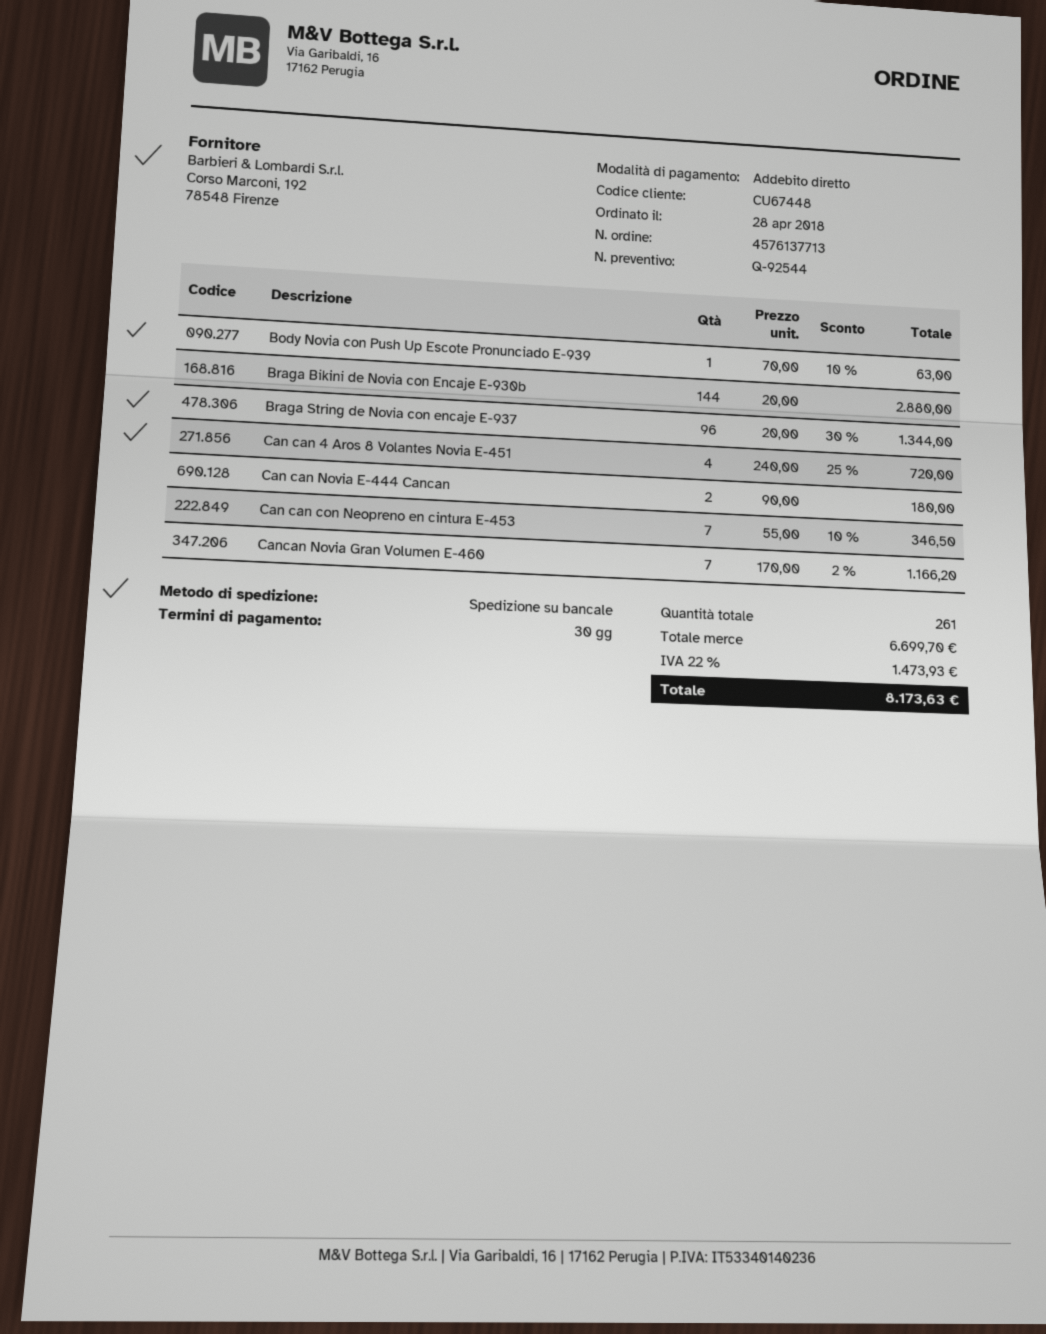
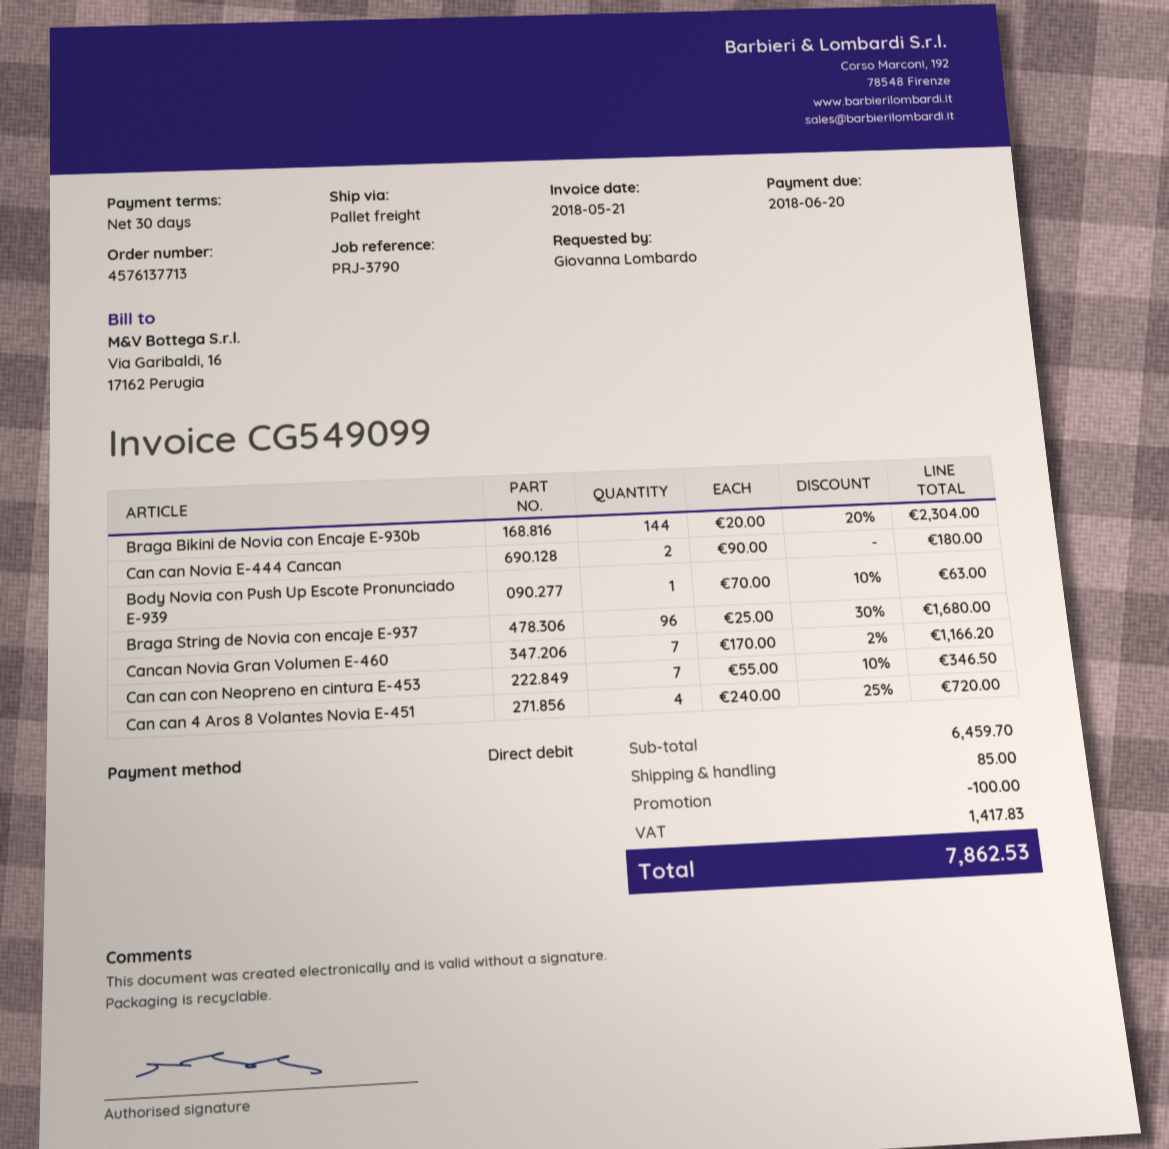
Braga Bikini de Novia con Encaje E-930b: 144 x 20.00 = 2880.00 -> 144 x 20.00 - 20% = 2304.00
Braga String de Novia con encaje E-937: 96 x 20.00 - 30% = 1344.00 -> 96 x 25.00 - 30% = 1680.00
subtotal: 6699.70 -> 6459.70
discount: none -> 100.00
shipping: none -> 85.00
tax: 1473.93 -> 1417.83
total: 8173.63 -> 7862.53

